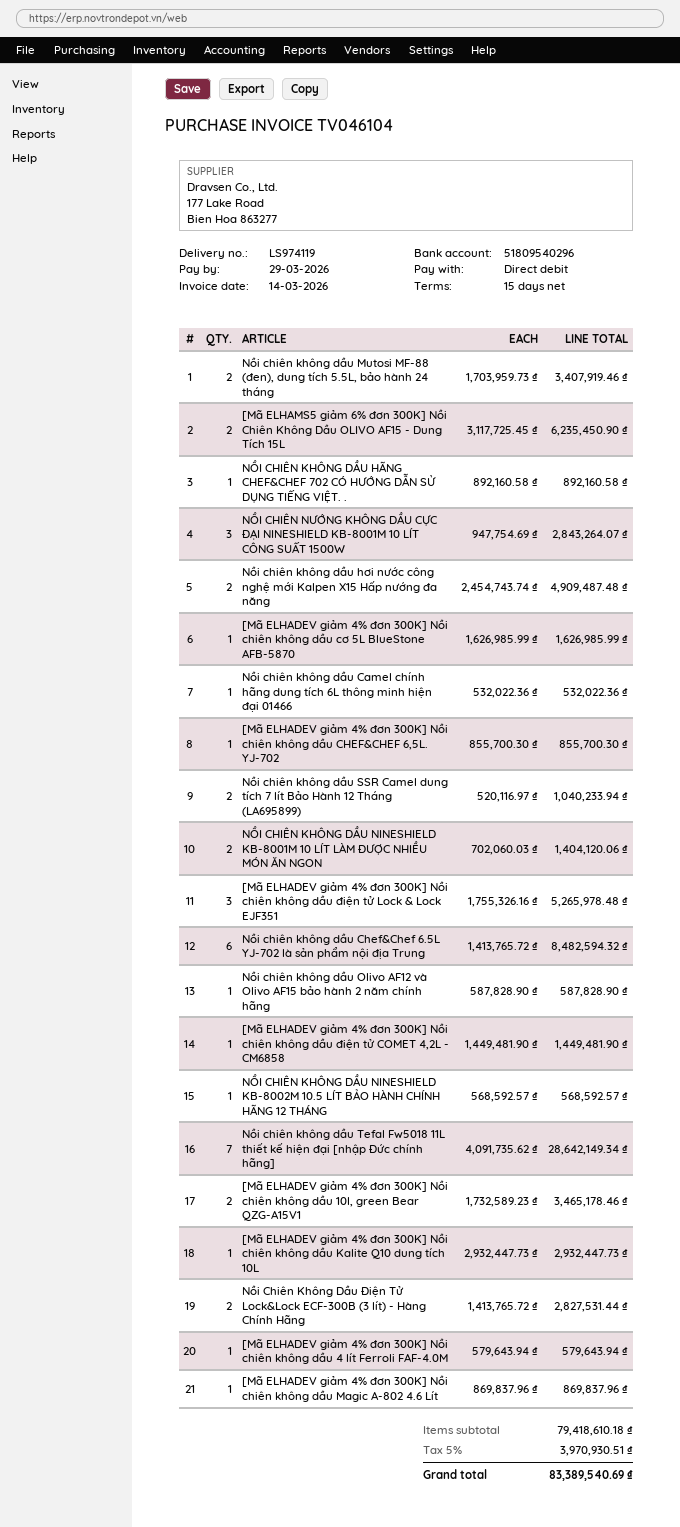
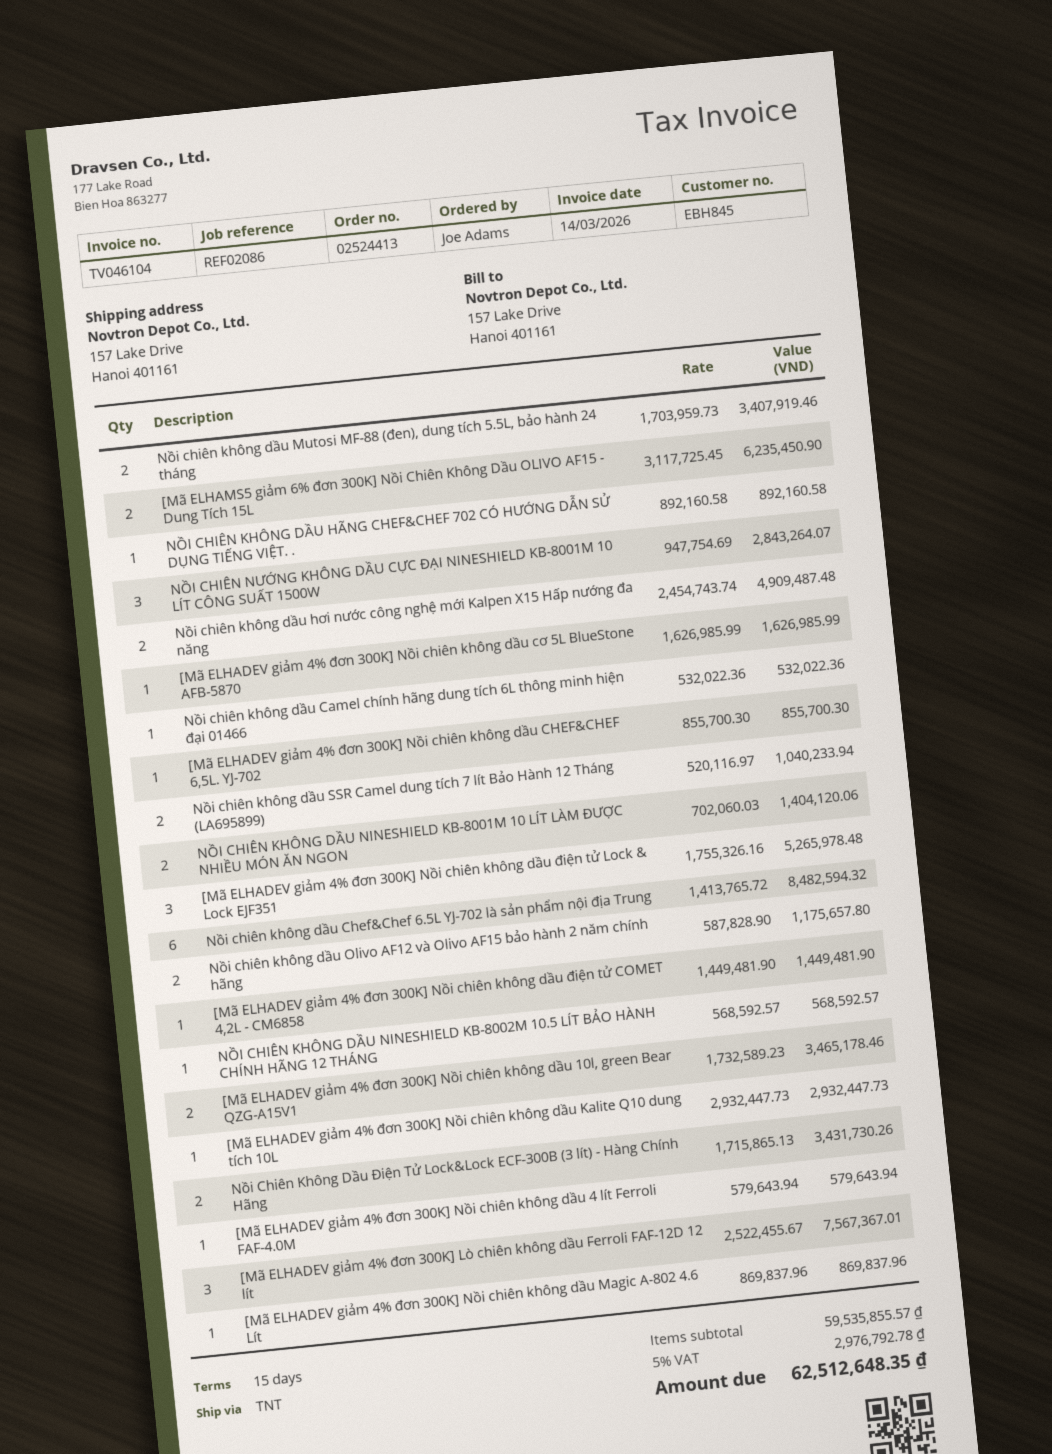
Nồi chiên không dầu Olivo AF12 và Olivo AF15 bảo hành 2 năm chính hãng: 1 x 587828.90 = 587828.90 -> 2 x 587828.90 = 1175657.80
Nồi chiên không dầu Tefal Fw5018 11L thiết kế hiện đại [nhập Đức chính hãng]: 7 x 4091735.62 = 28642149.34 -> none
Nồi Chiên Không Dầu Điện Tử Lock&Lock ECF-300B (3 lít) - Hàng Chính Hãng: 2 x 1413765.72 = 2827531.44 -> 2 x 1715865.13 = 3431730.26
[Mã ELHADEV giảm 4% đơn 300K] Lò chiên không dầu Ferroli FAF-12D 12 lít: none -> 3 x 2522455.67 = 7567367.01
subtotal: 79418610.18 -> 59535855.57
tax: 5% = 3970930.51 -> 5% = 2976792.78
total: 83389540.69 -> 62512648.35

